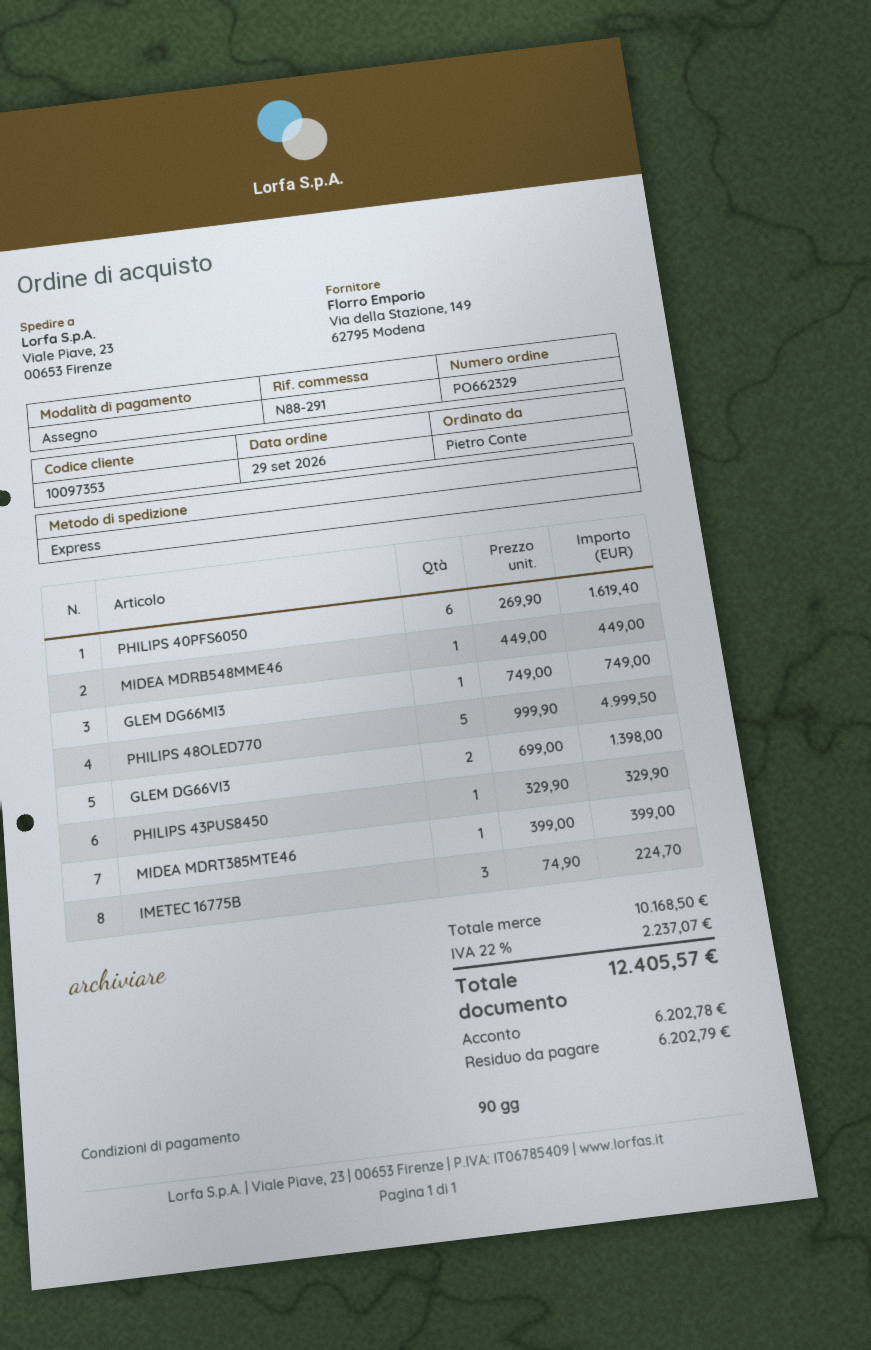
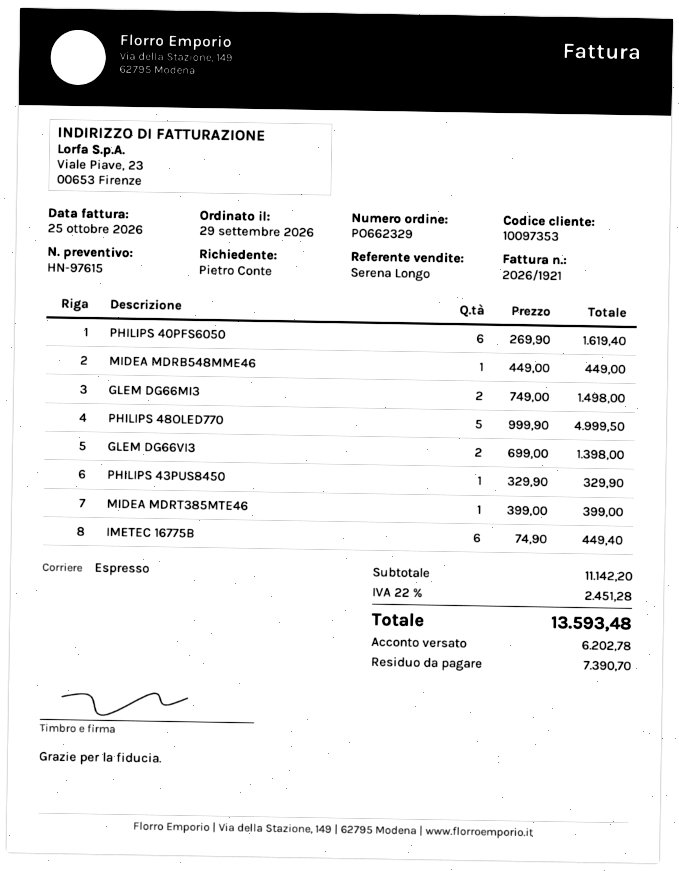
GLEM DG66MI3: 1 x 749.00 = 749.00 -> 2 x 749.00 = 1498.00
IMETEC 16775B: 3 x 74.90 = 224.70 -> 6 x 74.90 = 449.40
subtotal: 10168.50 -> 11142.20
tax: 22% = 2237.07 -> 22% = 2451.28
total: 12405.57 -> 13593.48
balance: 6202.79 -> 7390.70

